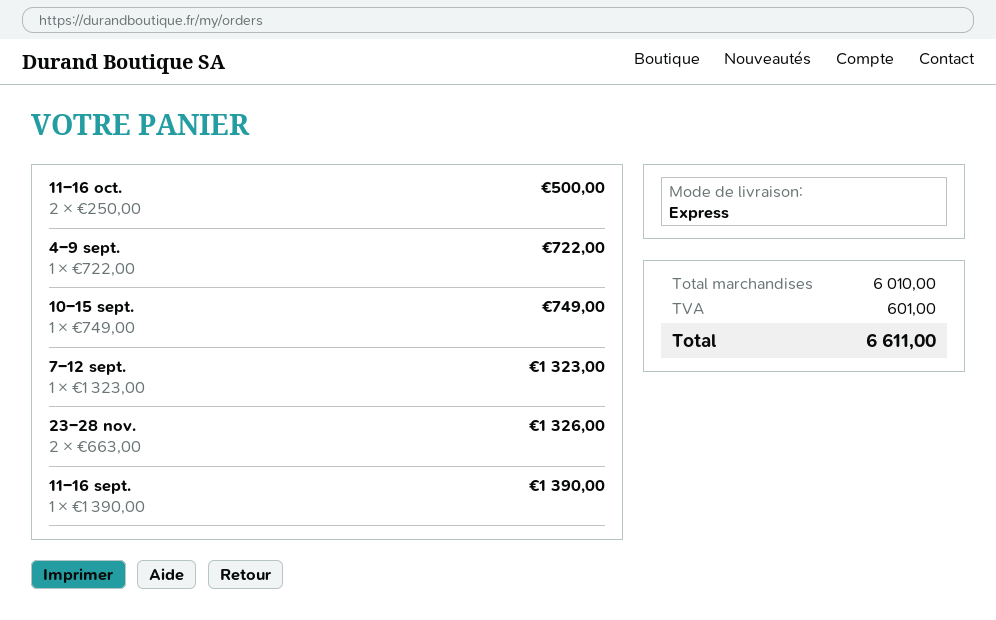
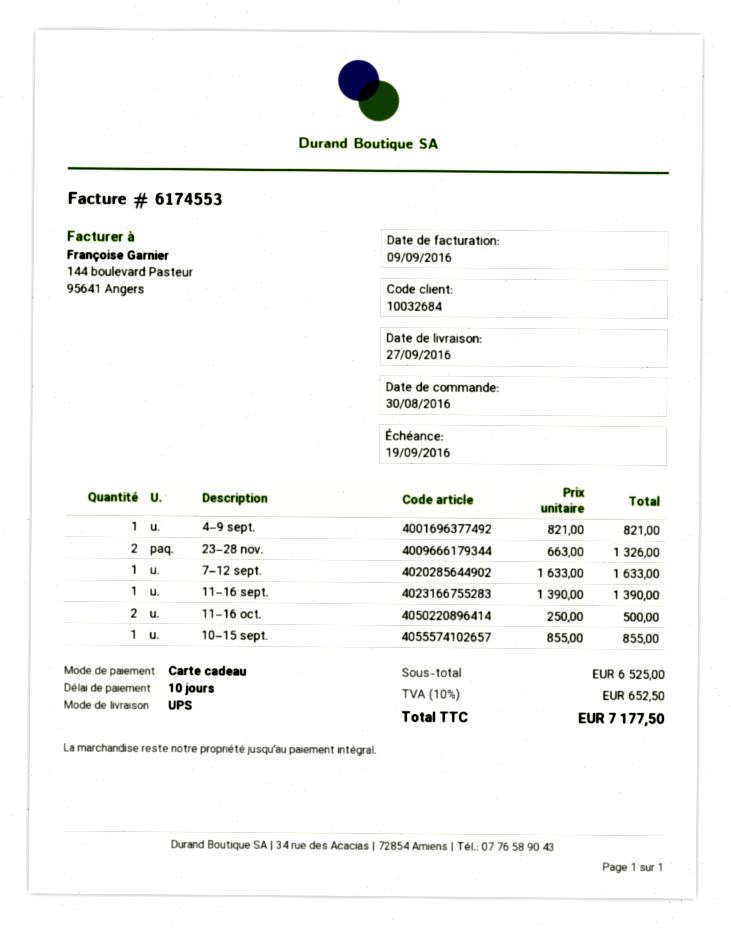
shipping method: express -> UPS
4–9 sept.: 1 x 722.00 = 722.00 -> 1 x 821.00 = 821.00
10–15 sept.: 1 x 749.00 = 749.00 -> 1 x 855.00 = 855.00
7–12 sept.: 1 x 1323.00 = 1323.00 -> 1 x 1633.00 = 1633.00
subtotal: 6010.00 -> 6525.00
tax: 601.00 -> 652.50
total: 6611.00 -> 7177.50

